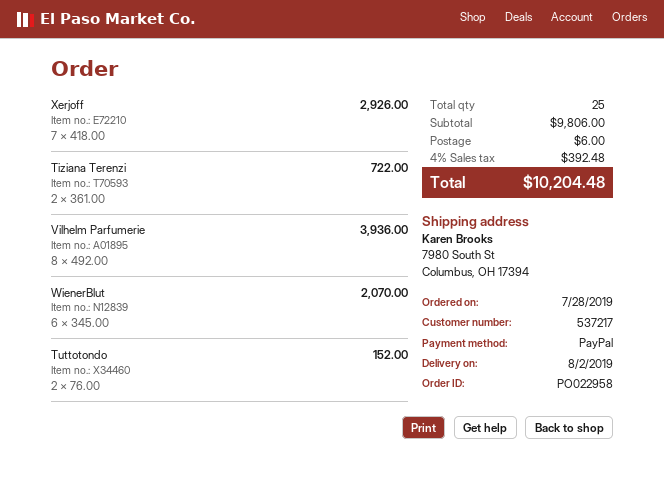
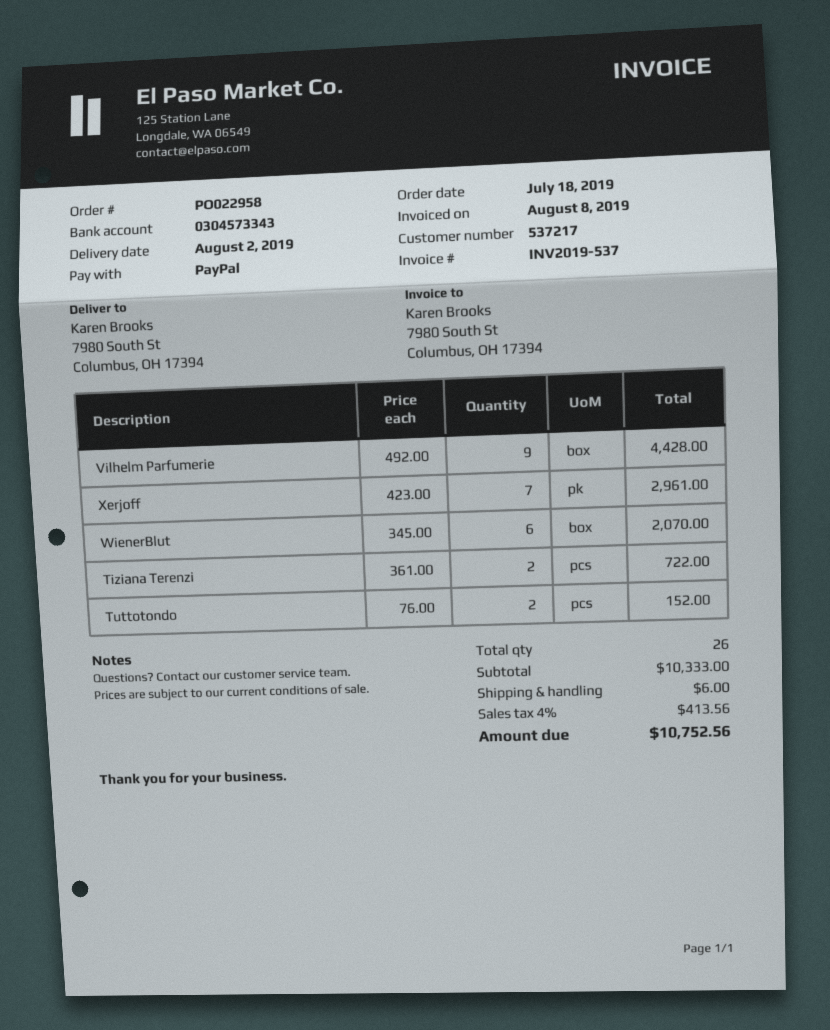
order date: 2019-07-28 -> 2019-07-18
Xerjoff: 7 x 418.00 = 2926.00 -> 7 x 423.00 = 2961.00
Vilhelm Parfumerie: 8 x 492.00 = 3936.00 -> 9 x 492.00 = 4428.00
total quantity: 25 -> 26
subtotal: 9806.00 -> 10333.00
tax: 4% = 392.48 -> 4% = 413.56
total: 10204.48 -> 10752.56

